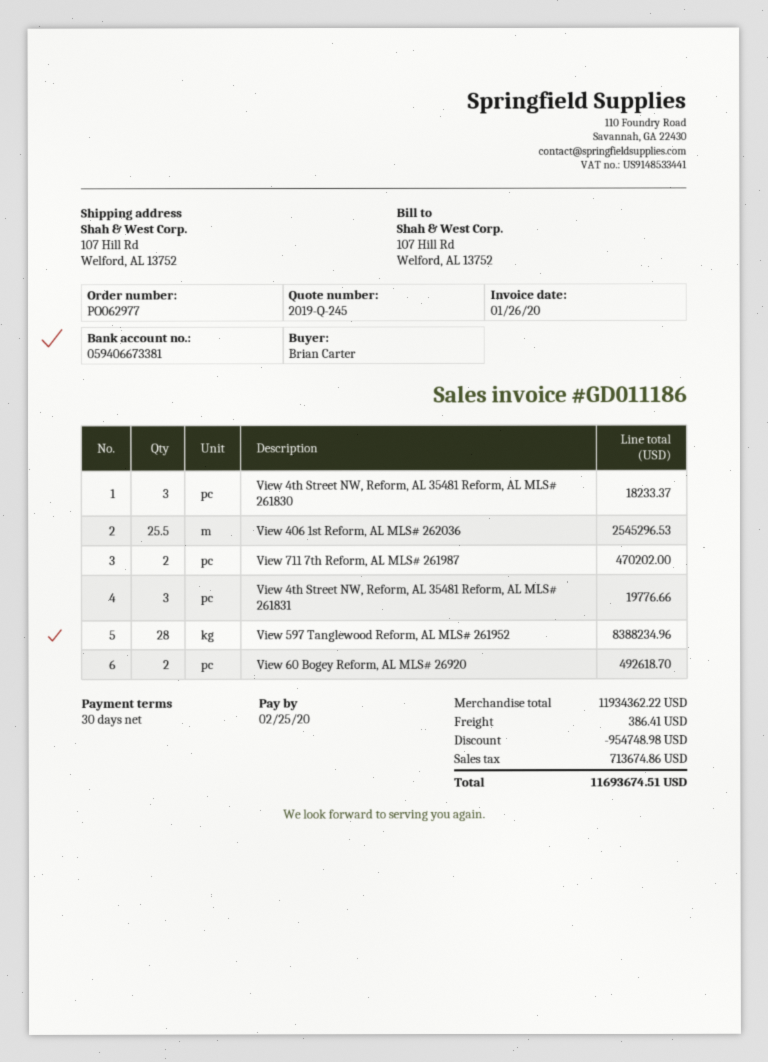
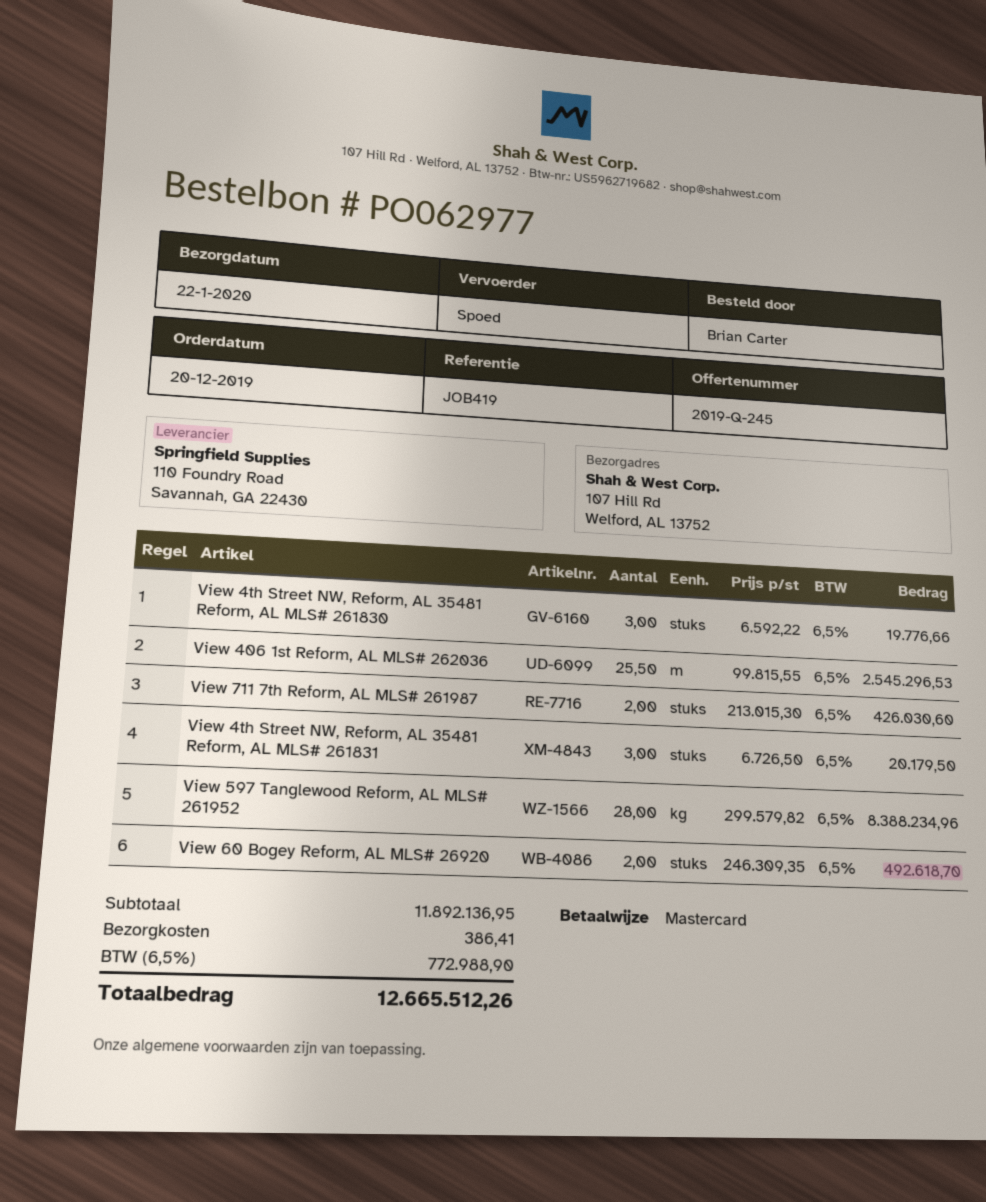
View 4th Street NW, Reform, AL 35481 Reform, AL MLS# 261830: 3 for 18233.37 -> 3 for 19776.66
View 711 7th Reform, AL MLS# 261987: 2 for 470202.00 -> 2 for 426030.60
View 4th Street NW, Reform, AL 35481 Reform, AL MLS# 261831: 3 for 19776.66 -> 3 for 20179.50
subtotal: 11934362.22 -> 11892136.95
discount: 954748.98 -> none
tax: 713674.86 -> 772988.90
total: 11693674.51 -> 12665512.26

